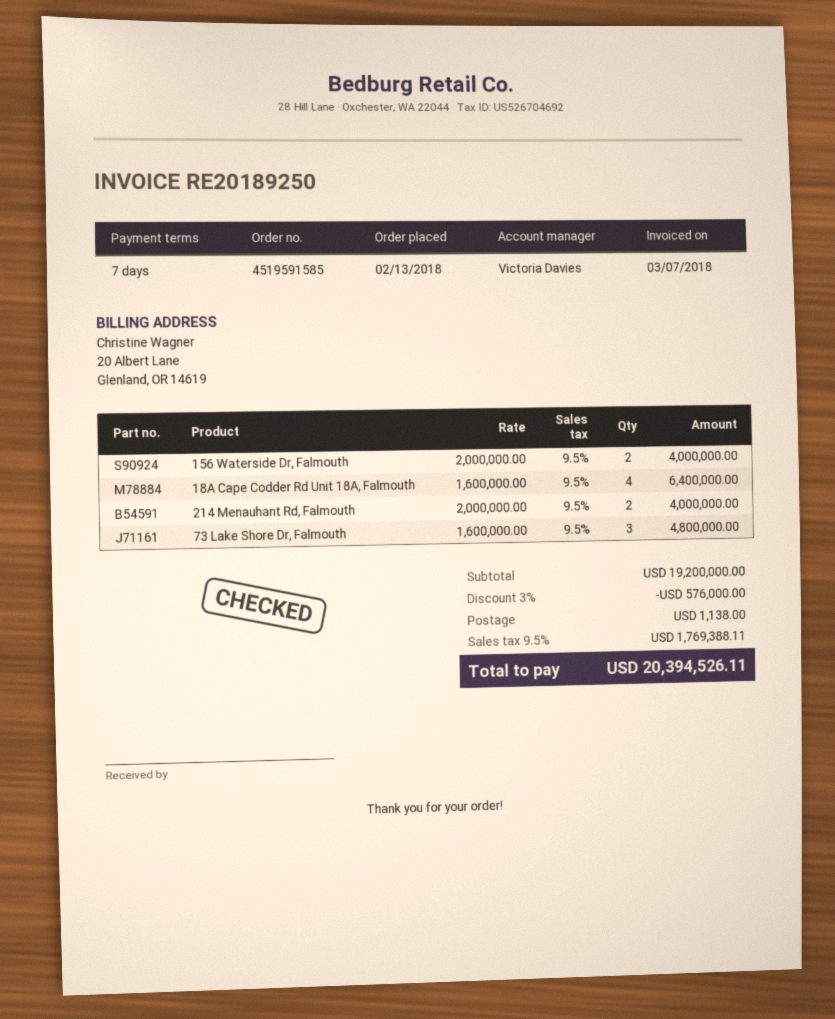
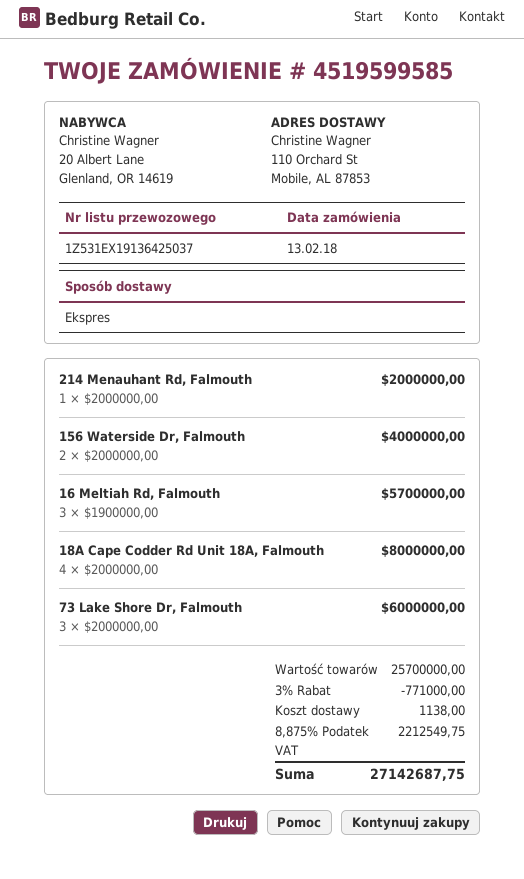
order number: 4519591585 -> 4519599585
18A Cape Codder Rd Unit 18A, Falmouth: 4 x 1600000.00 = 6400000.00 -> 4 x 2000000.00 = 8000000.00
214 Menauhant Rd, Falmouth: 2 x 2000000.00 = 4000000.00 -> 1 x 2000000.00 = 2000000.00
73 Lake Shore Dr, Falmouth: 3 x 1600000.00 = 4800000.00 -> 3 x 2000000.00 = 6000000.00
16 Meltiah Rd, Falmouth: none -> 3 x 1900000.00 = 5700000.00
subtotal: 19200000.00 -> 25700000.00
discount: 3% = 576000.00 -> 3% = 771000.00
tax: 9.5% = 1769388.11 -> 8.875% = 2212549.75
total: 20394526.11 -> 27142687.75

